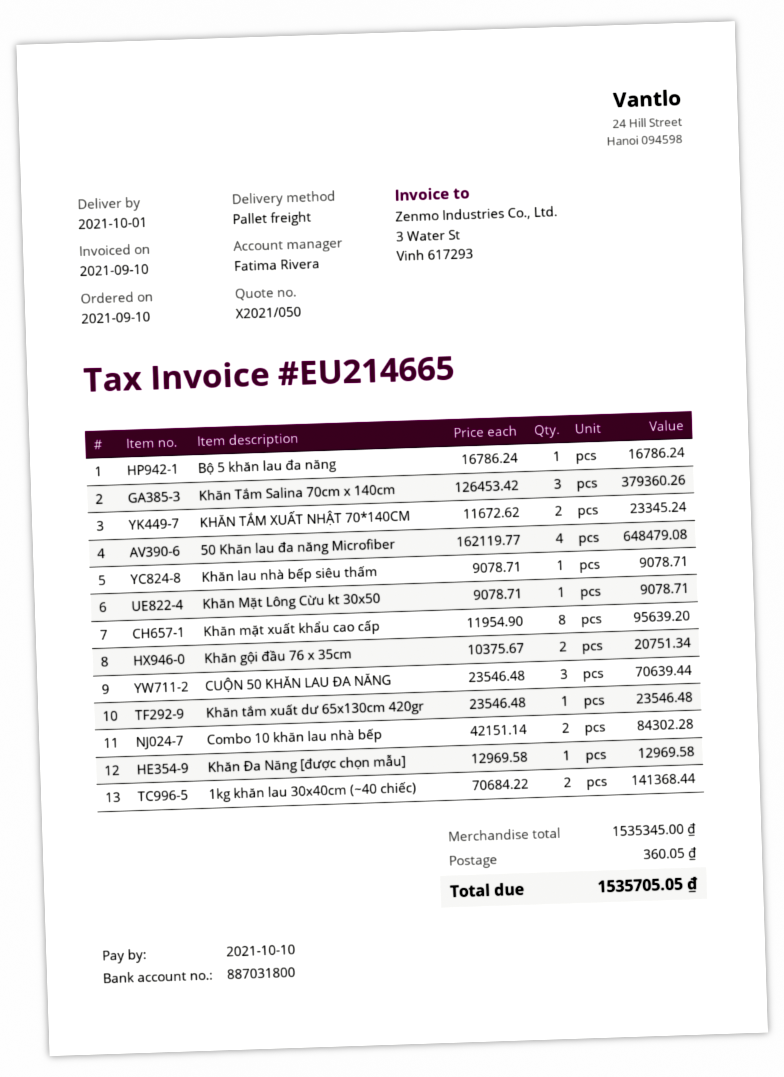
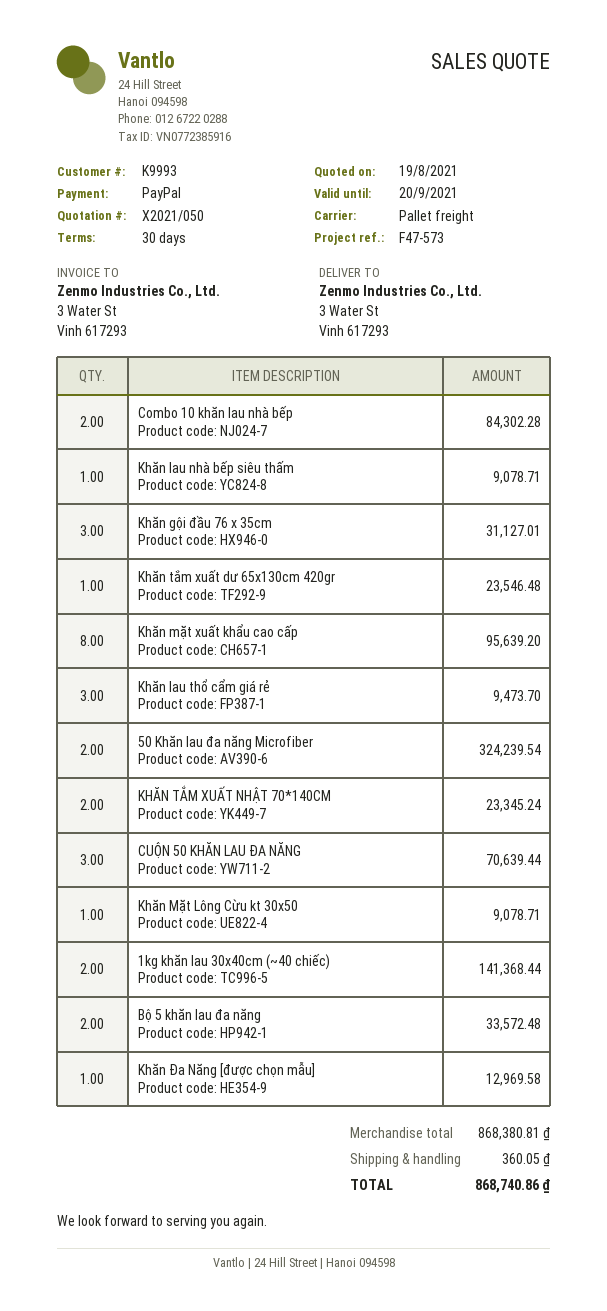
Bộ 5 khăn lau đa năng: 1 for 16786.24 -> 2 for 33572.48
Khăn Tắm Salina 70cm x 140cm: 3 for 379360.26 -> none
50 Khăn lau đa năng Microfiber: 4 for 648479.08 -> 2 for 324239.54
Khăn gội đầu 76 x 35cm: 2 for 20751.34 -> 3 for 31127.01
Khăn lau thổ cẩm giá rẻ: none -> 3 for 9473.70
subtotal: 1535345.00 -> 868380.81
total: 1535705.05 -> 868740.86

